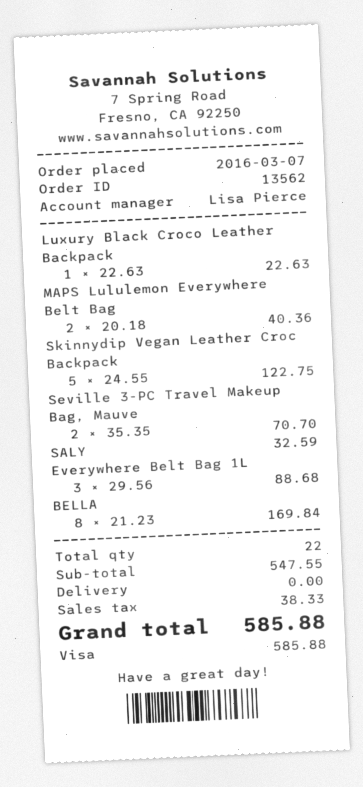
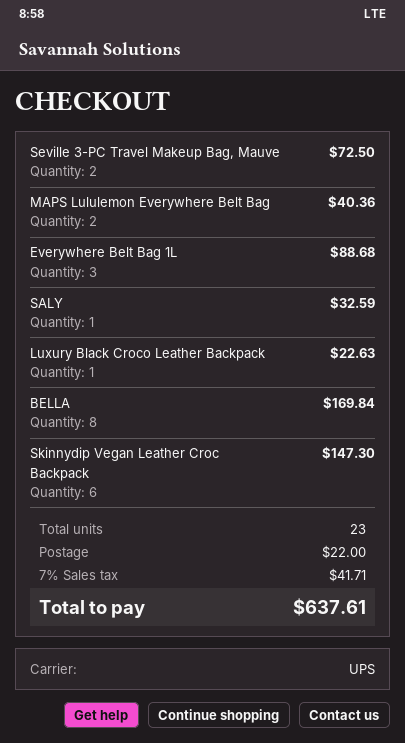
Skinnydip Vegan Leather Croc Backpack: 5 for 122.75 -> 6 for 147.30
Seville 3-PC Travel Makeup Bag, Mauve: 2 for 70.70 -> 2 for 72.50
total quantity: 22 -> 23
shipping: 0.00 -> 22.00
tax: 38.33 -> 41.71
total: 585.88 -> 637.61

